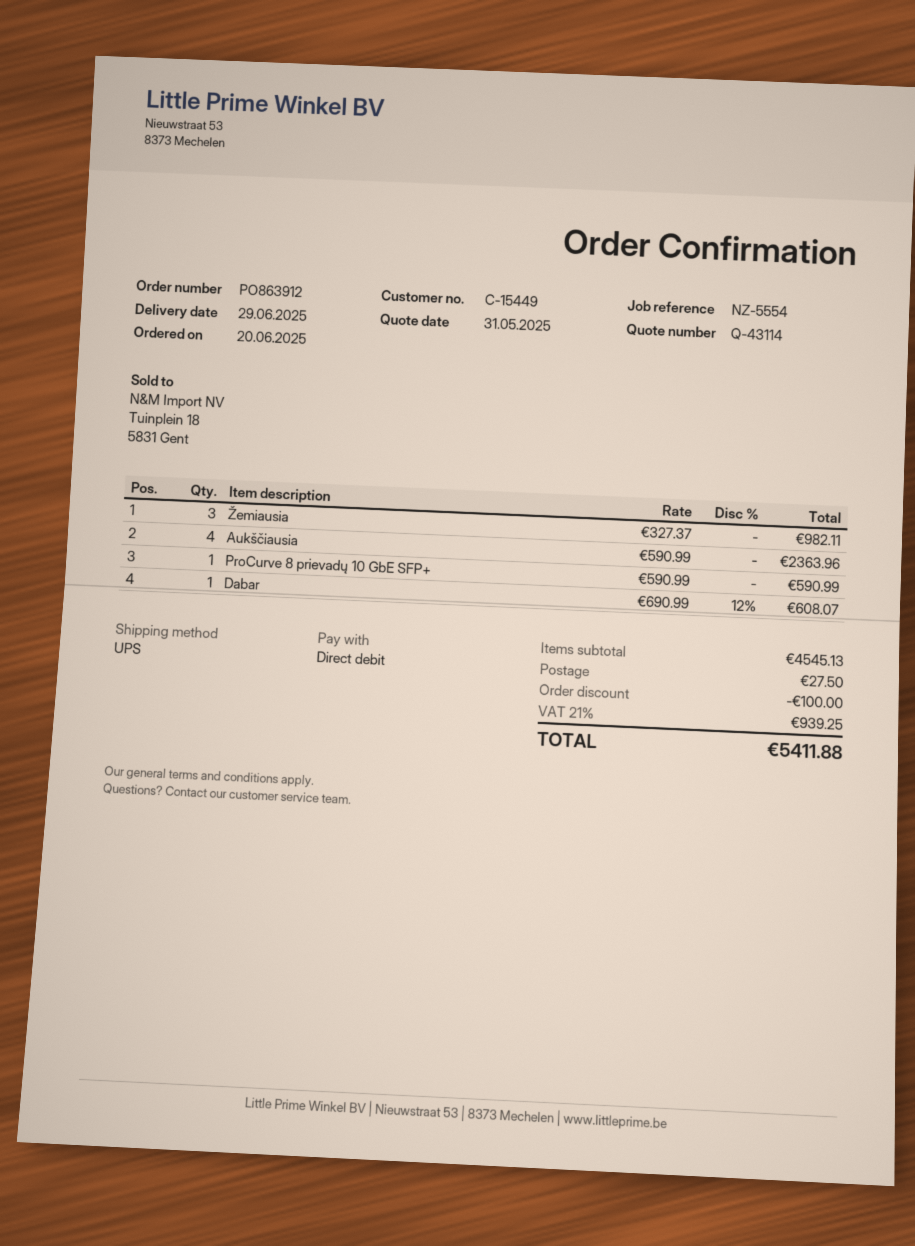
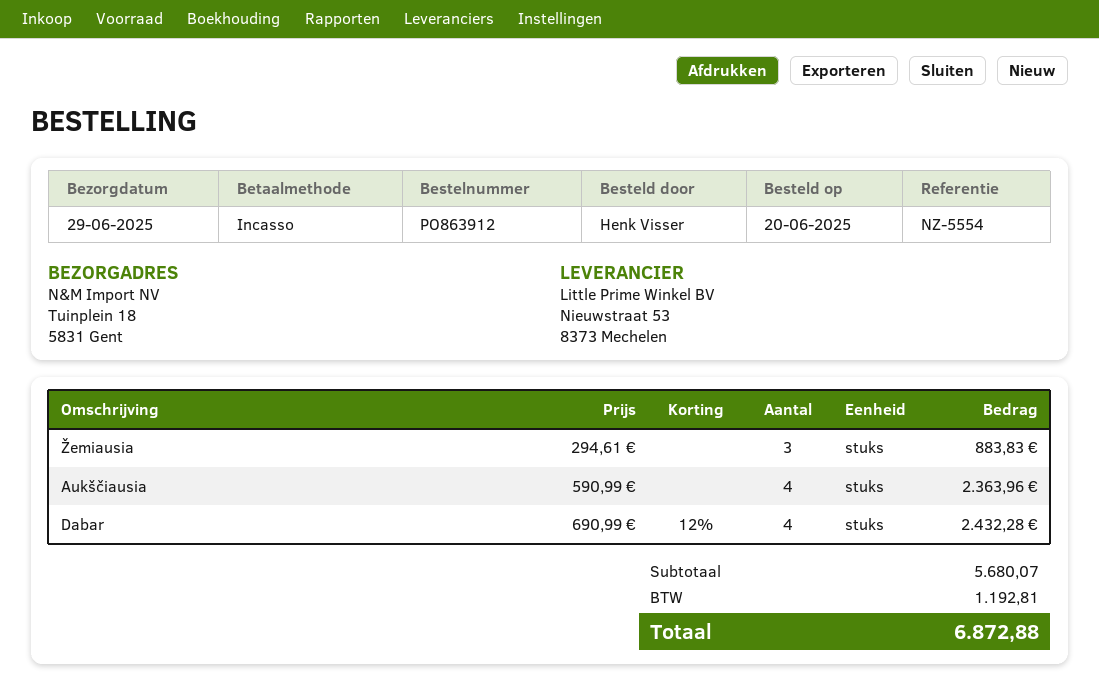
Žemiausia: 3 x 327.37 = 982.11 -> 3 x 294.61 = 883.83
ProCurve 8 prievadų 10 GbE SFP+: 1 x 590.99 = 590.99 -> none
Dabar: 1 x 690.99 - 12% = 608.07 -> 4 x 690.99 - 12% = 2432.28
subtotal: 4545.13 -> 5680.07
discount: 100.00 -> none
shipping: 27.50 -> none
tax: 939.25 -> 1192.81
total: 5411.88 -> 6872.88

